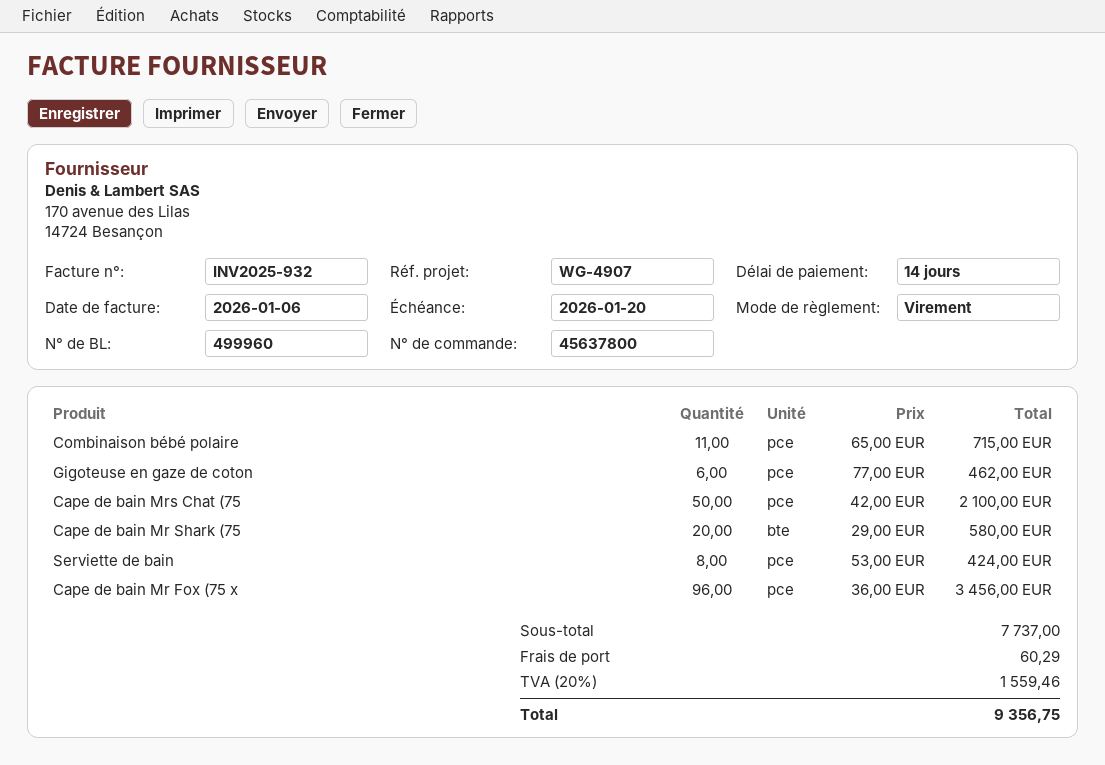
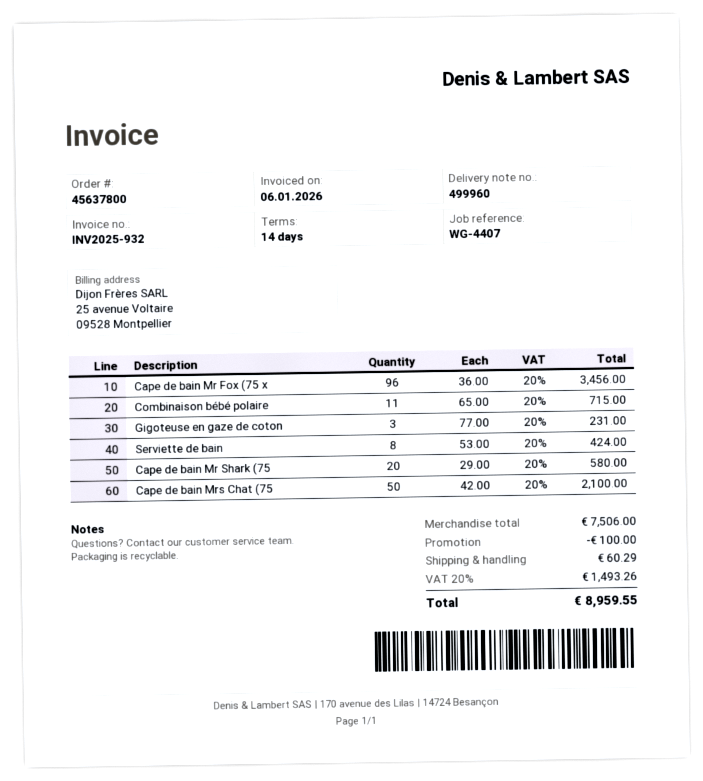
reference: WG-4907 -> WG-4407
Gigoteuse en gaze de coton: 6 x 77.00 = 462.00 -> 3 x 77.00 = 231.00
subtotal: 7737.00 -> 7506.00
discount: none -> 100.00
tax: 20% = 1559.46 -> 20% = 1493.26
total: 9356.75 -> 8959.55

